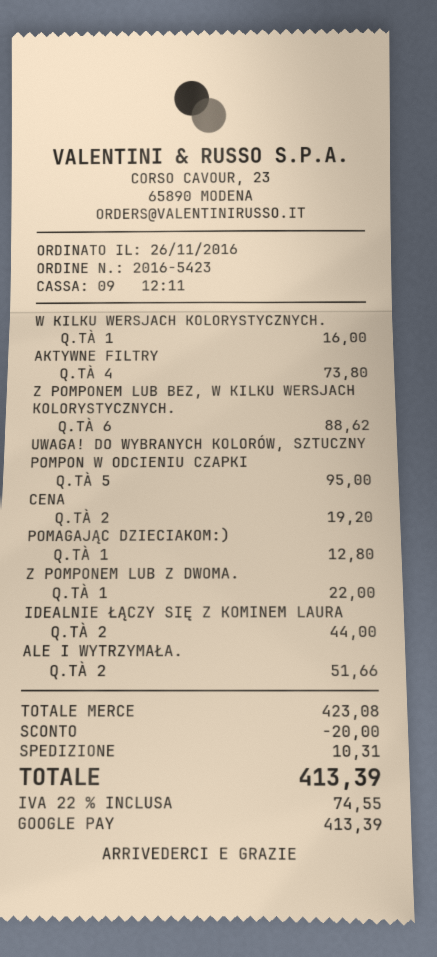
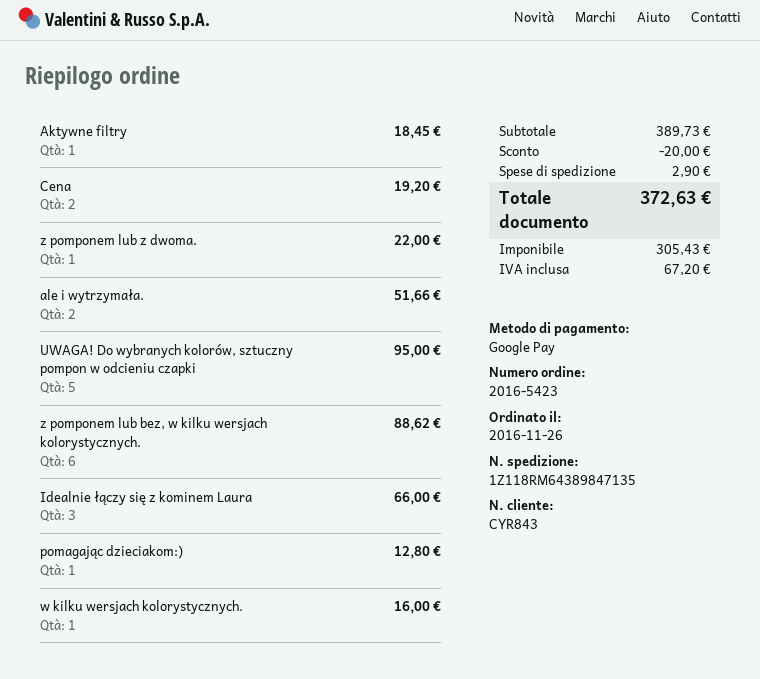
AKTYWNE FILTRY: 4 for 73.80 -> 1 for 18.45
IDEALNIE ŁĄCZY SIĘ Z KOMINEM LAURA: 2 for 44.00 -> 3 for 66.00
subtotal: 423.08 -> 389.73
shipping: 10.31 -> 2.90
tax: 74.55 -> 67.20
total: 413.39 -> 372.63

